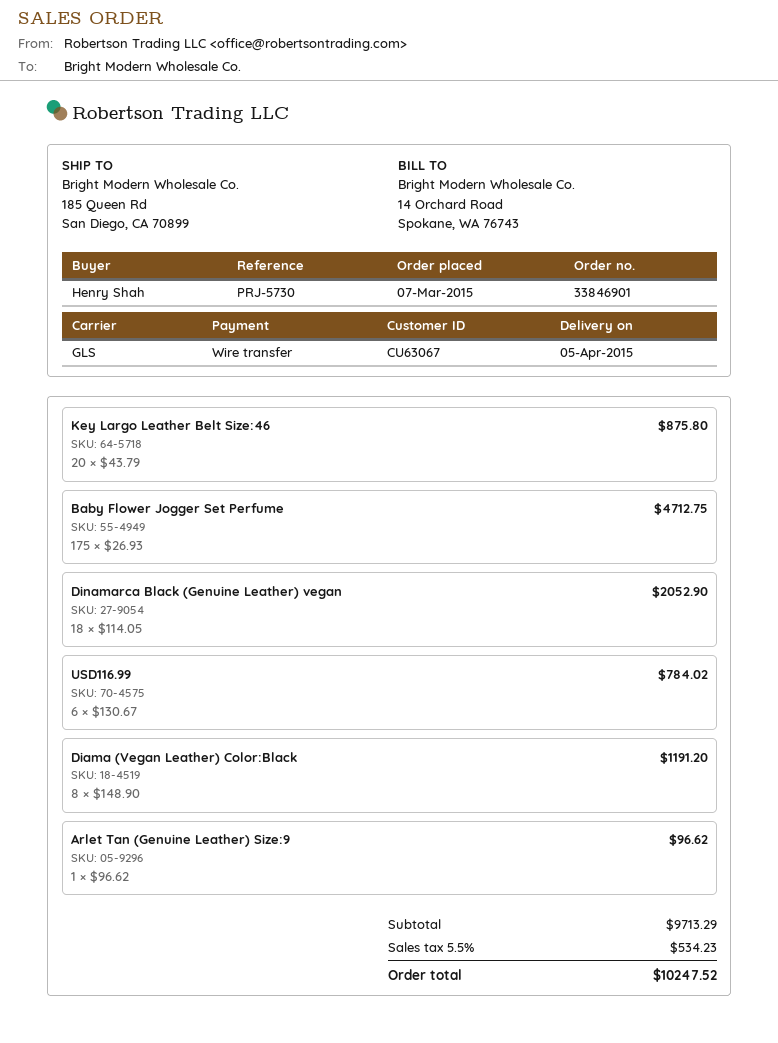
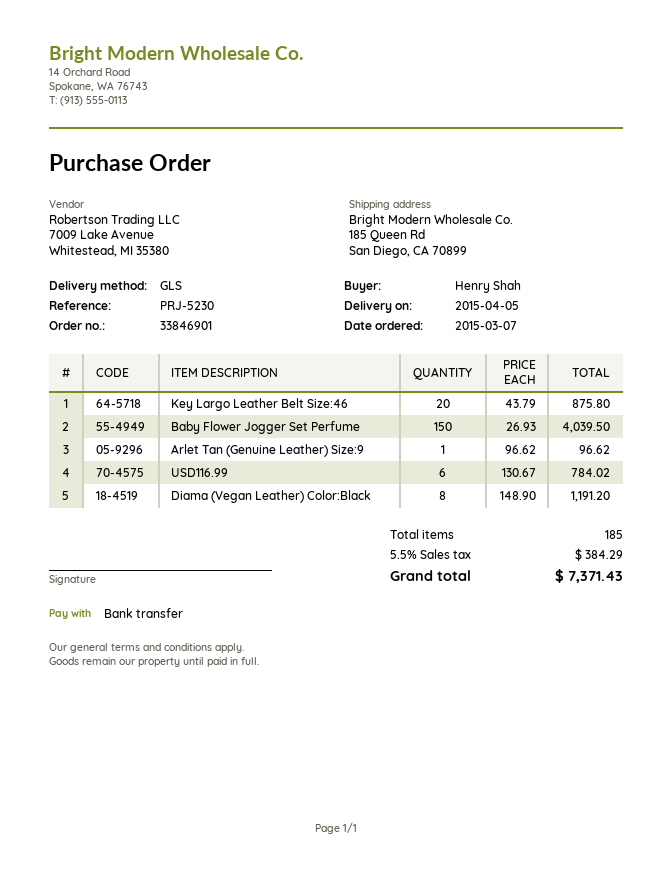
reference: PRJ-5730 -> PRJ-5230
Baby Flower Jogger Set Perfume: 175 x 26.93 = 4712.75 -> 150 x 26.93 = 4039.50
Dinamarca Black (Genuine Leather) vegan: 18 x 114.05 = 2052.90 -> none
tax: 5.5% = 534.23 -> 5.5% = 384.29
total: 10247.52 -> 7371.43

